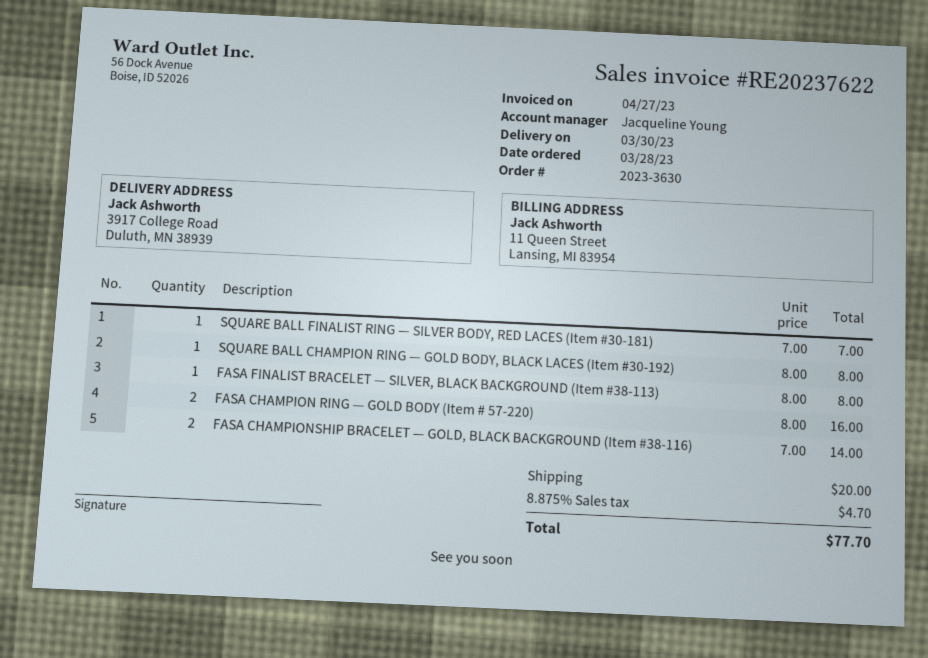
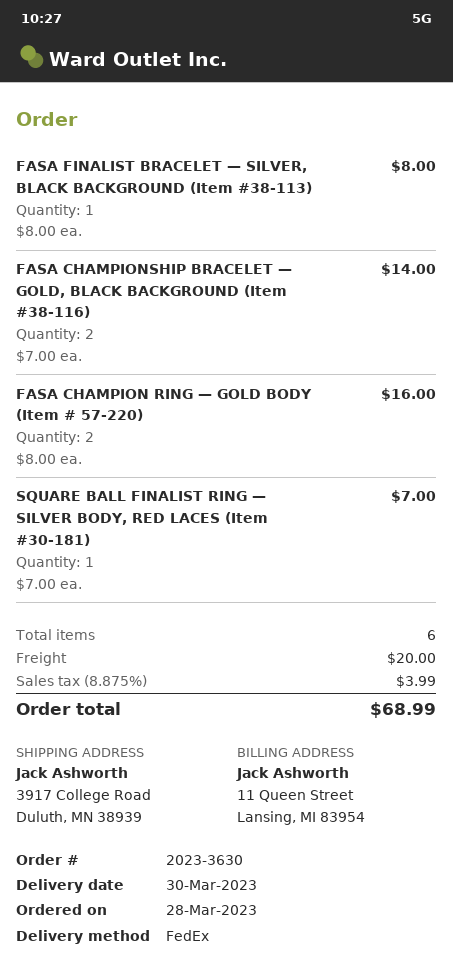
SQUARE BALL CHAMPION RING — GOLD BODY, BLACK LACES (Item #30-192): 1 x 8.00 = 8.00 -> none
tax: 8.875% = 4.70 -> 8.875% = 3.99
total: 77.70 -> 68.99

